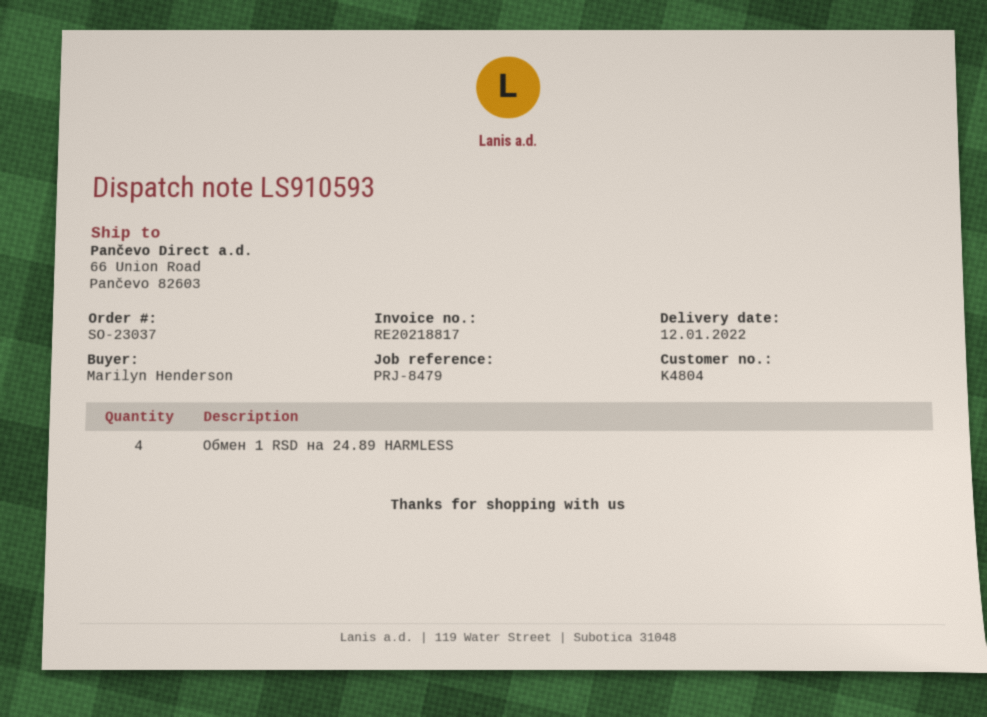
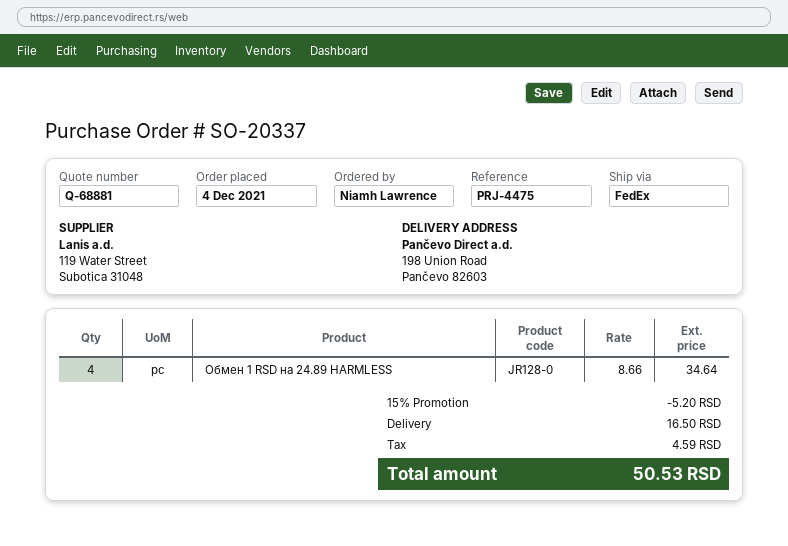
order number: SO-23037 -> SO-20337
reference: PRJ-8479 -> PRJ-4475
ordered by: Marilyn Henderson -> Niamh Lawrence
ship to: 66 Union Road, Pančevo 82603 -> 198 Union Road, Pančevo 82603

